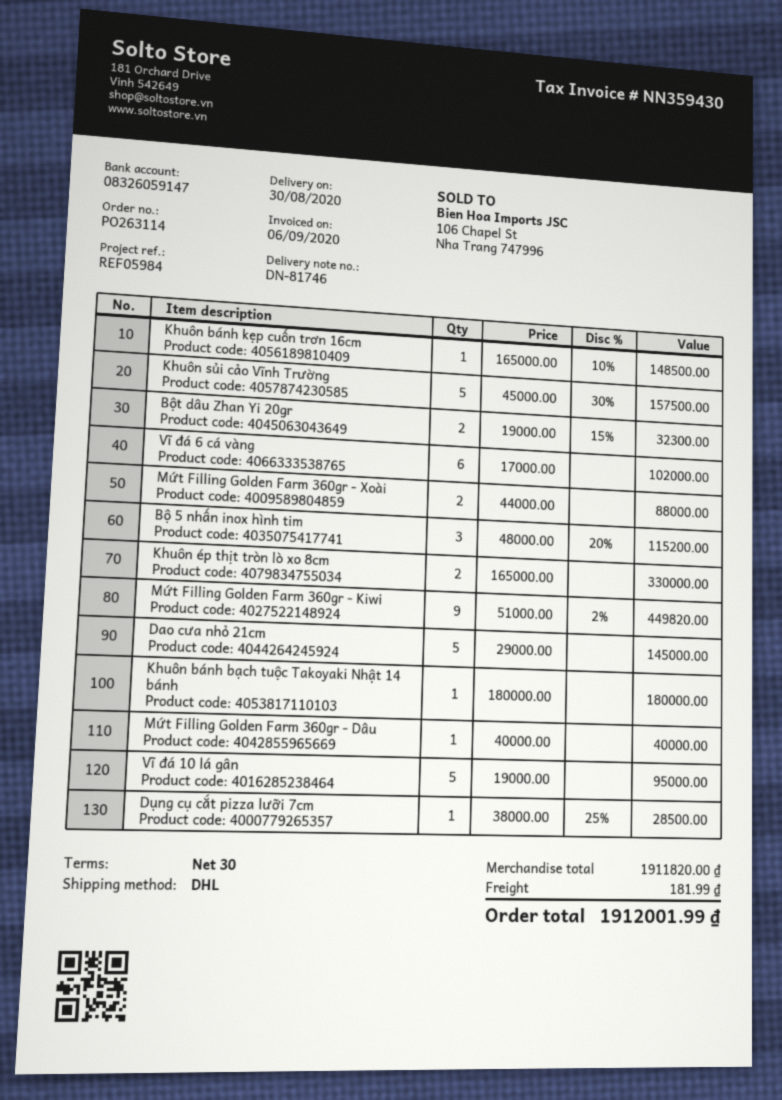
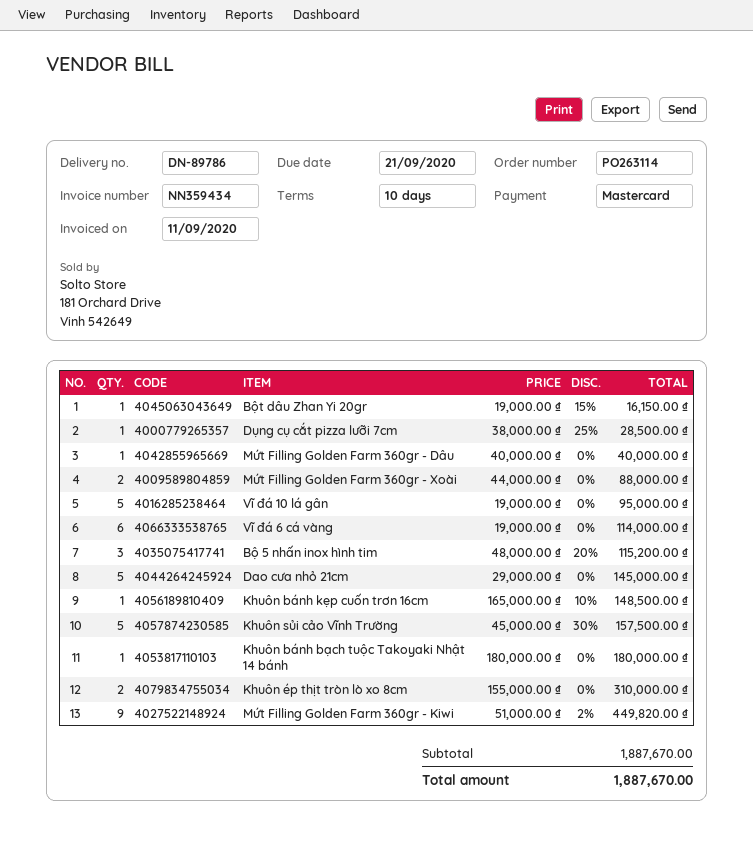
delivery note number: DN-81746 -> DN-89786
invoice number: NN359430 -> NN359434
invoice date: 2020-09-06 -> 2020-09-11
payment terms: 30 days -> 10 days
Bột dâu Zhan Yi 20gr: 2 x 19000.00 - 15% = 32300.00 -> 1 x 19000.00 - 15% = 16150.00
Vĩ đá 6 cá vàng: 6 x 17000.00 = 102000.00 -> 6 x 19000.00 = 114000.00
Khuôn ép thịt tròn lò xo 8cm: 2 x 165000.00 = 330000.00 -> 2 x 155000.00 = 310000.00
subtotal: 1911820.00 -> 1887670.00
shipping: 181.99 -> none
total: 1912001.99 -> 1887670.00

